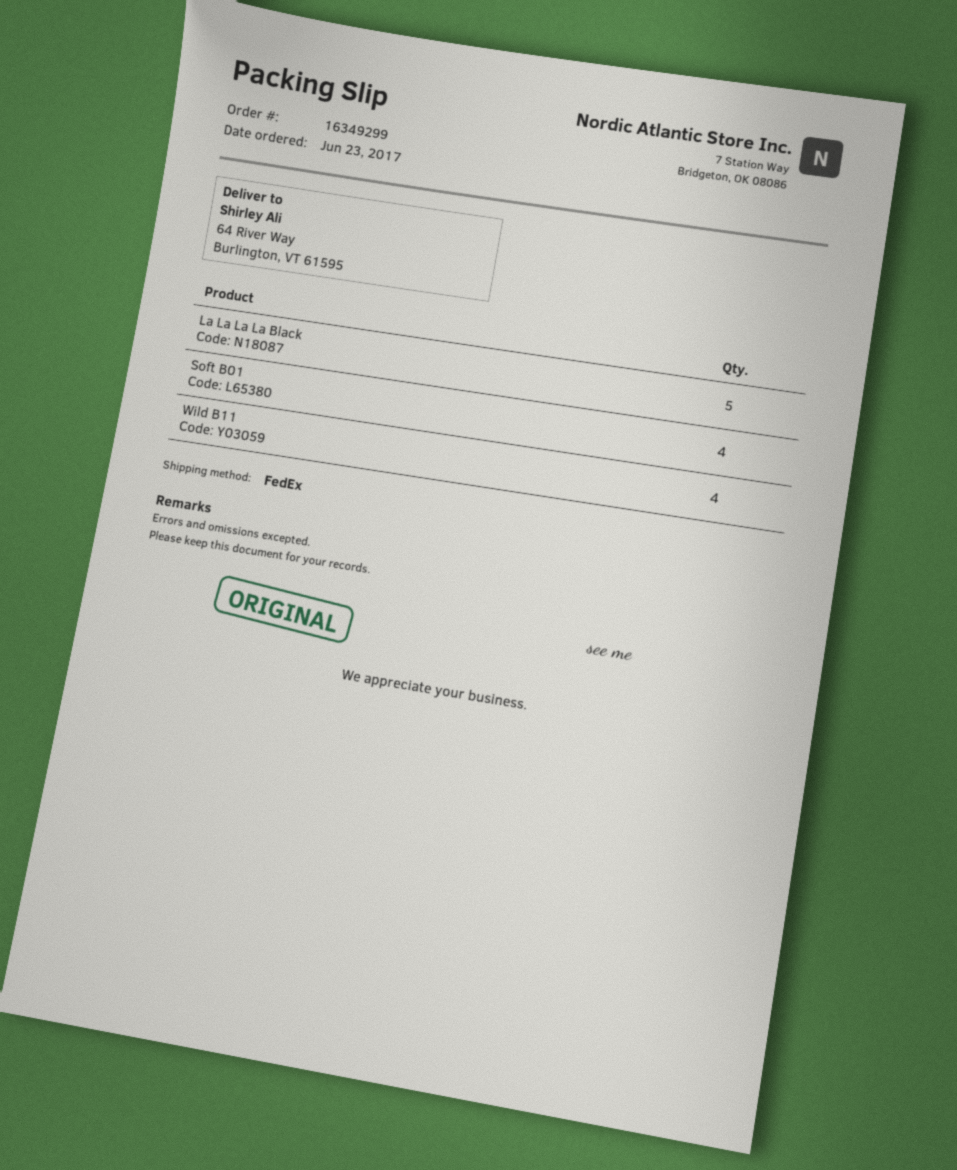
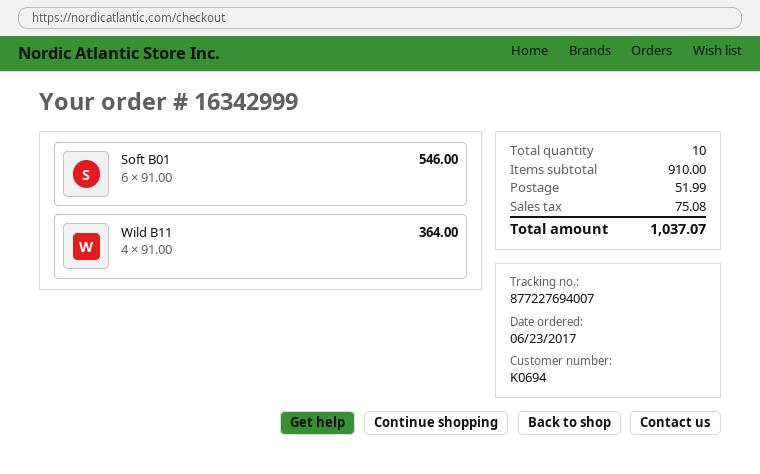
order number: 16349299 -> 16342999
La La La La Black: 5 -> none
Soft B01: 4 -> 6

